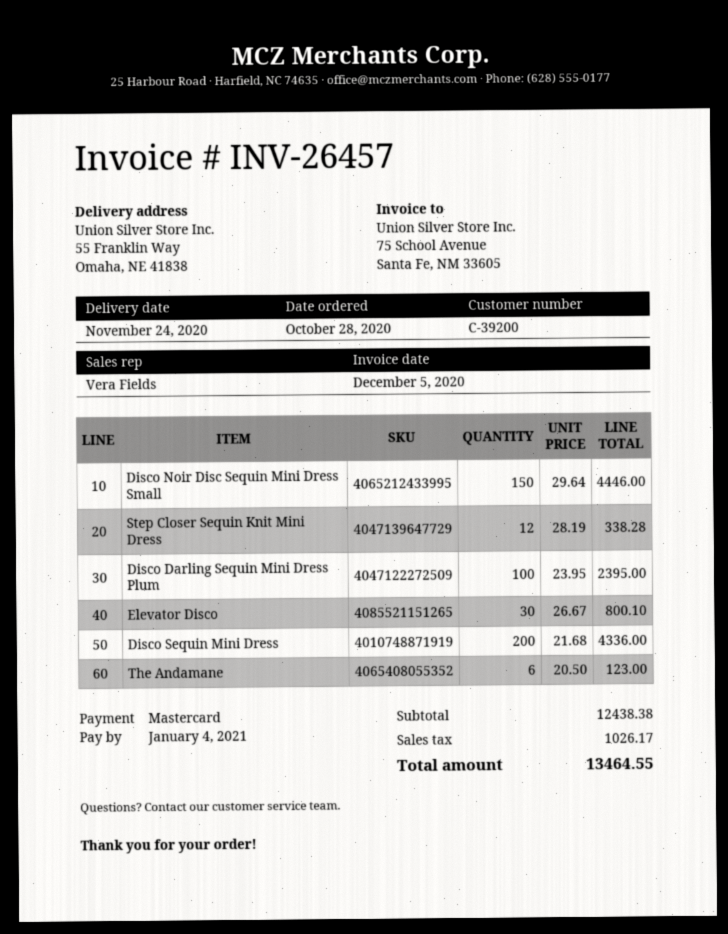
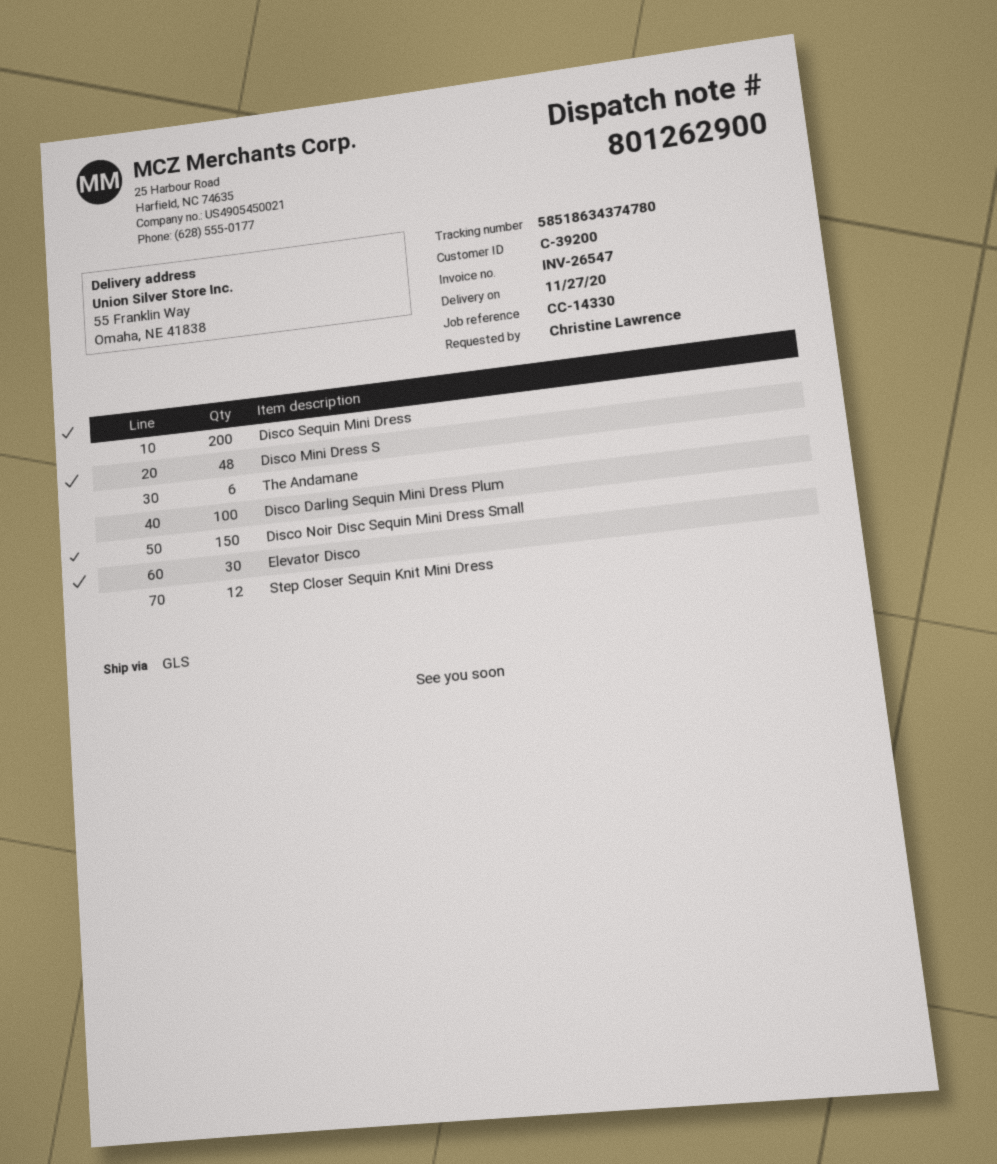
delivery date: 2020-11-24 -> 2020-11-27
invoice number: INV-26457 -> INV-26547
Disco Mini Dress S: none -> 48

